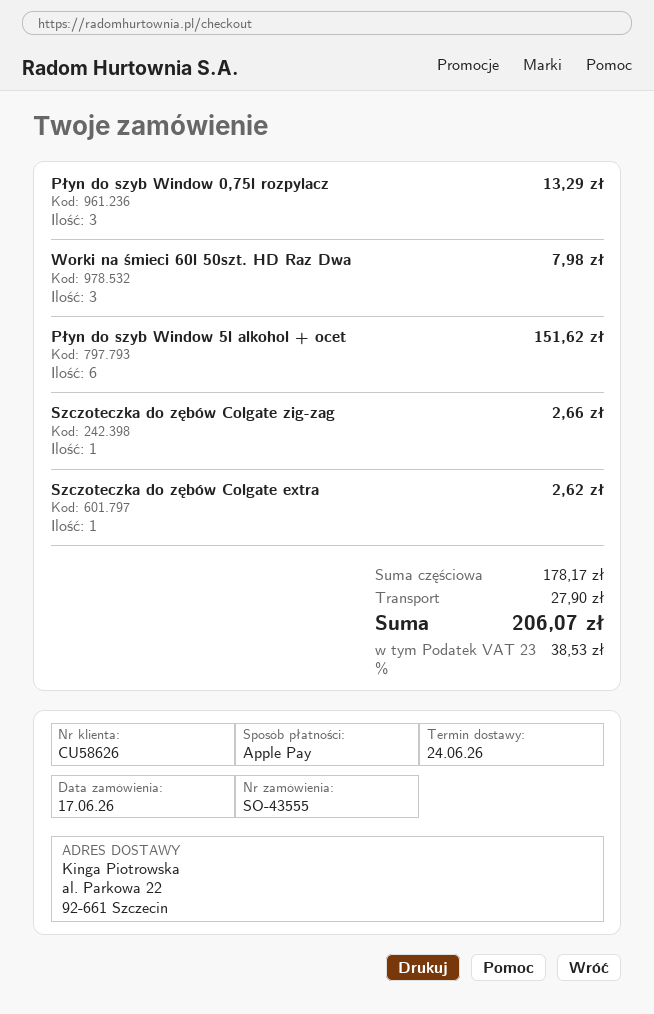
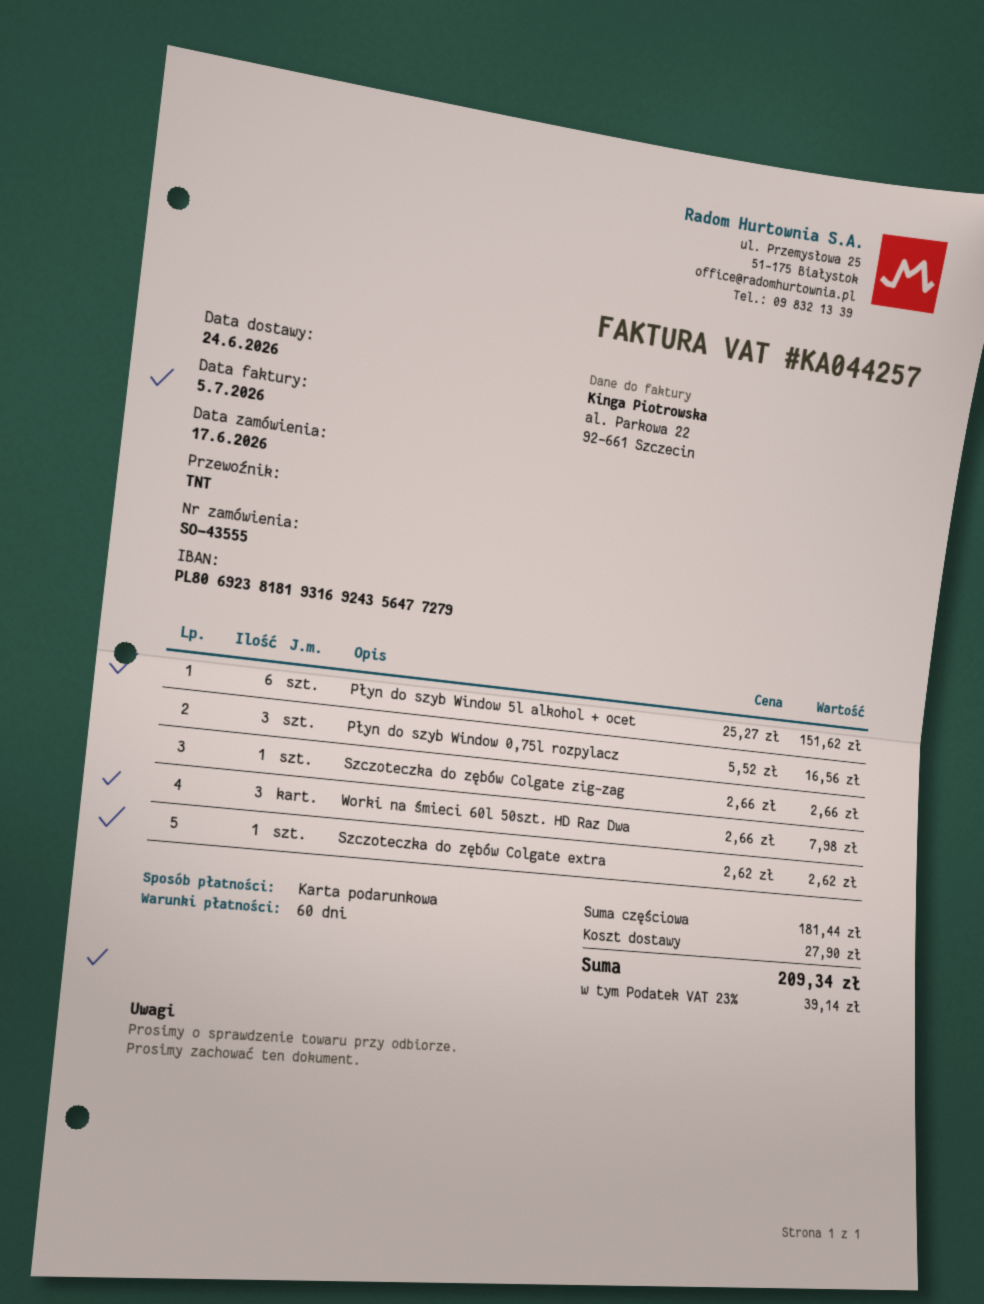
payment method: Apple Pay -> gift card
Płyn do szyb Window 0,75l rozpylacz: 3 for 13.29 -> 3 for 16.56
subtotal: 178.17 -> 181.44
tax: 23% = 38.53 -> 23% = 39.14
total: 206.07 -> 209.34

